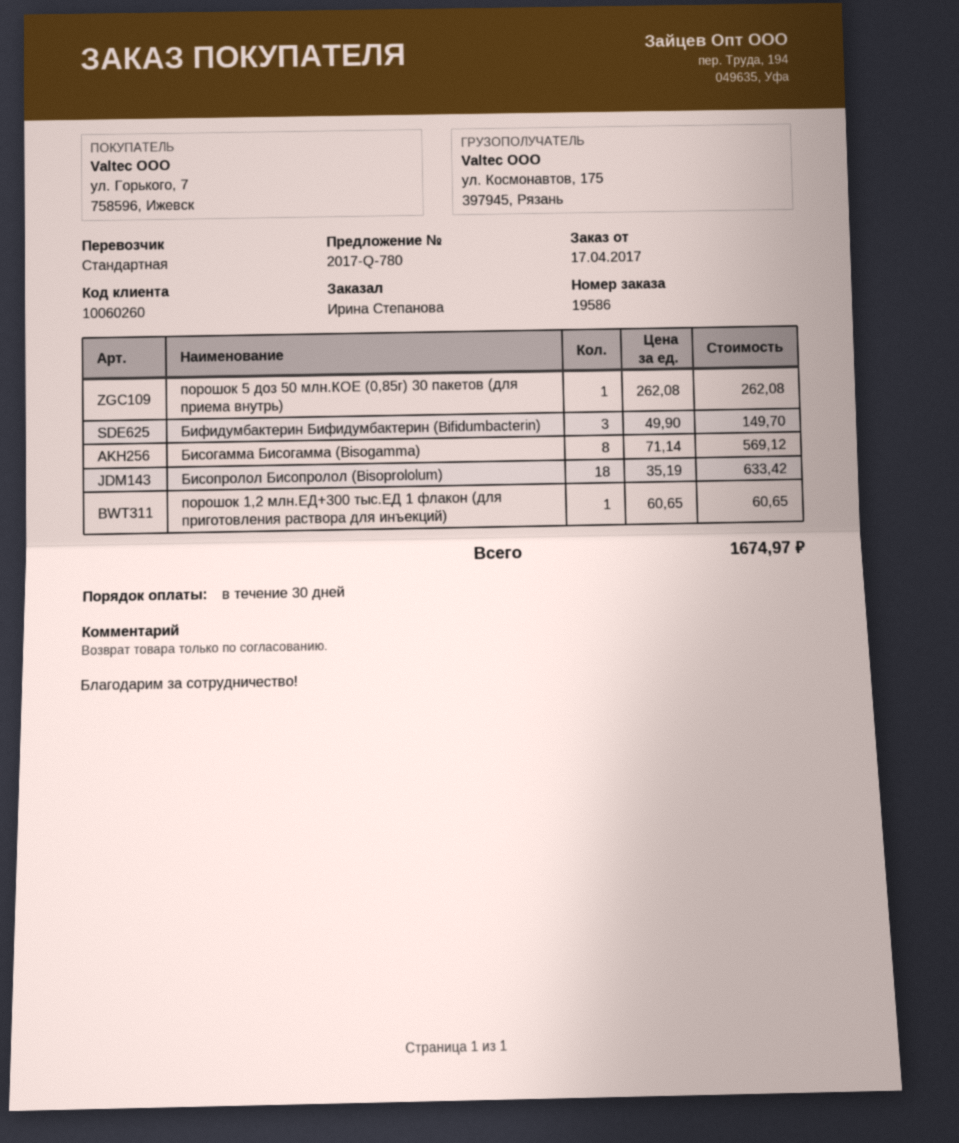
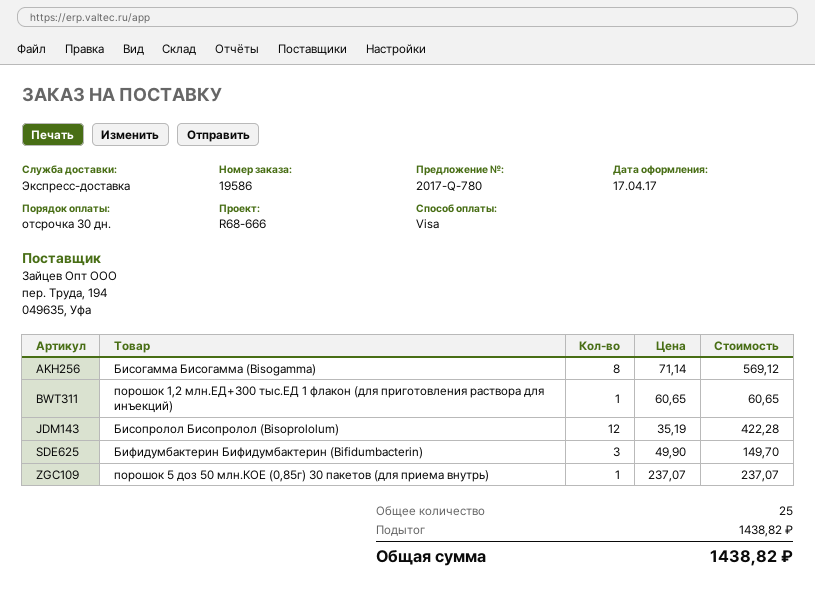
shipping method: standard -> express
порошок 5 доз 50 млн.КОЕ (0,85г) 30 пакетов (для приема внутрь): 1 x 262.08 = 262.08 -> 1 x 237.07 = 237.07
Бисопролол Бисопролол (Bisoprololum): 18 x 35.19 = 633.42 -> 12 x 35.19 = 422.28
total: 1674.97 -> 1438.82

